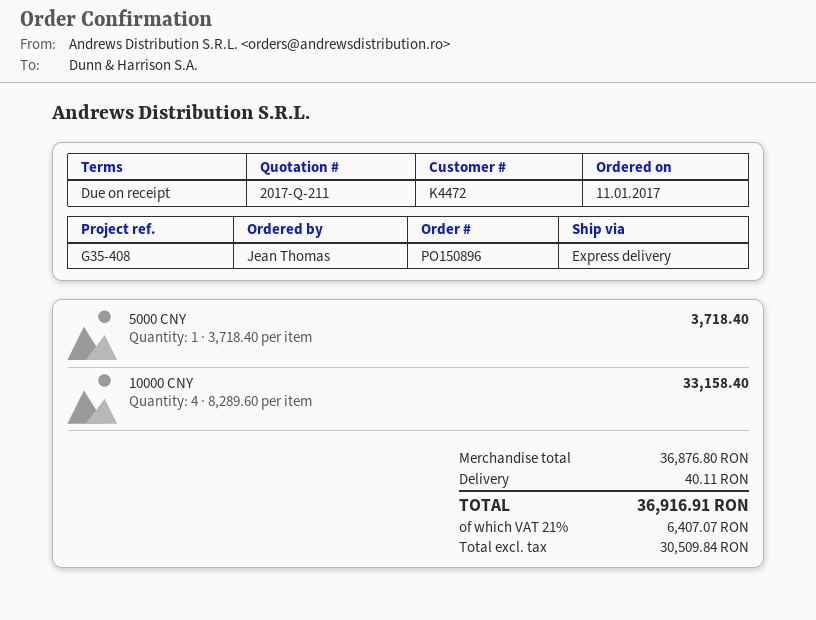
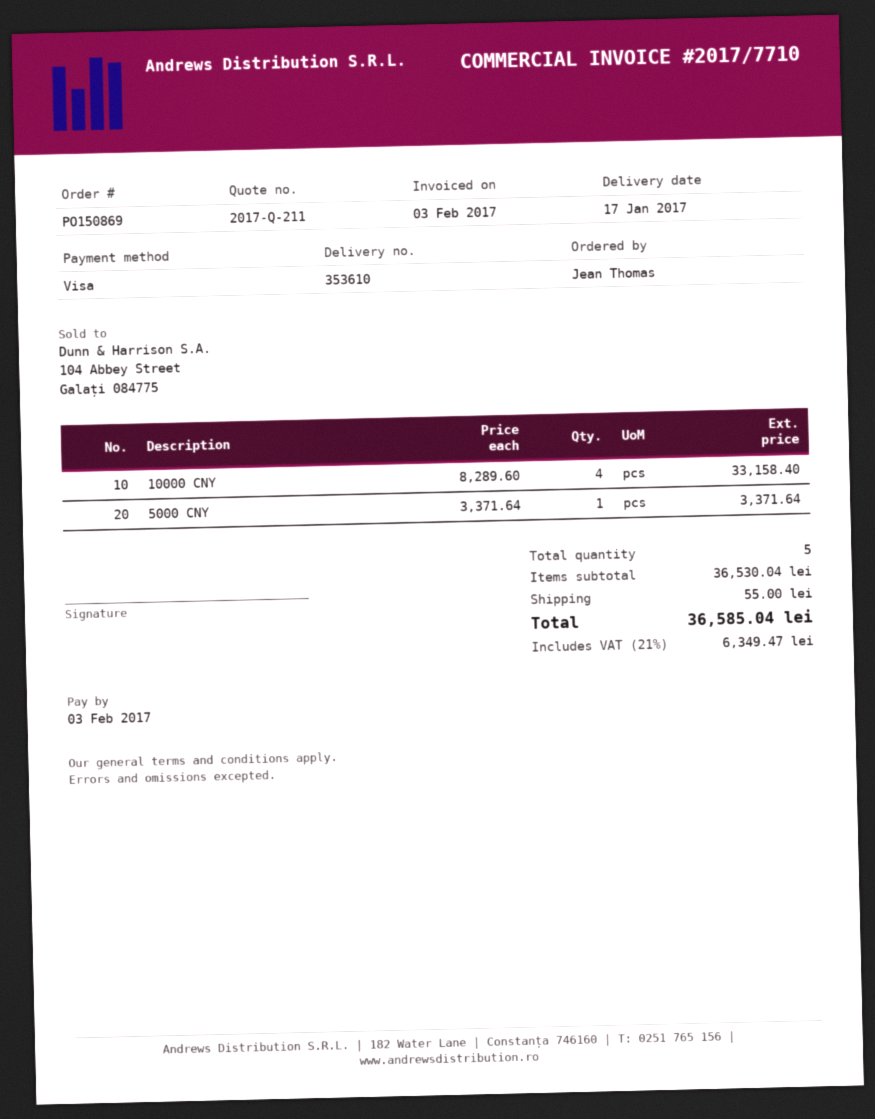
order number: PO150896 -> PO150869
5000 CNY: 1 x 3718.40 = 3718.40 -> 1 x 3371.64 = 3371.64
subtotal: 36876.80 -> 36530.04
shipping: 40.11 -> 55.00
tax: 21% = 6407.07 -> 21% = 6349.47
total: 36916.91 -> 36585.04

